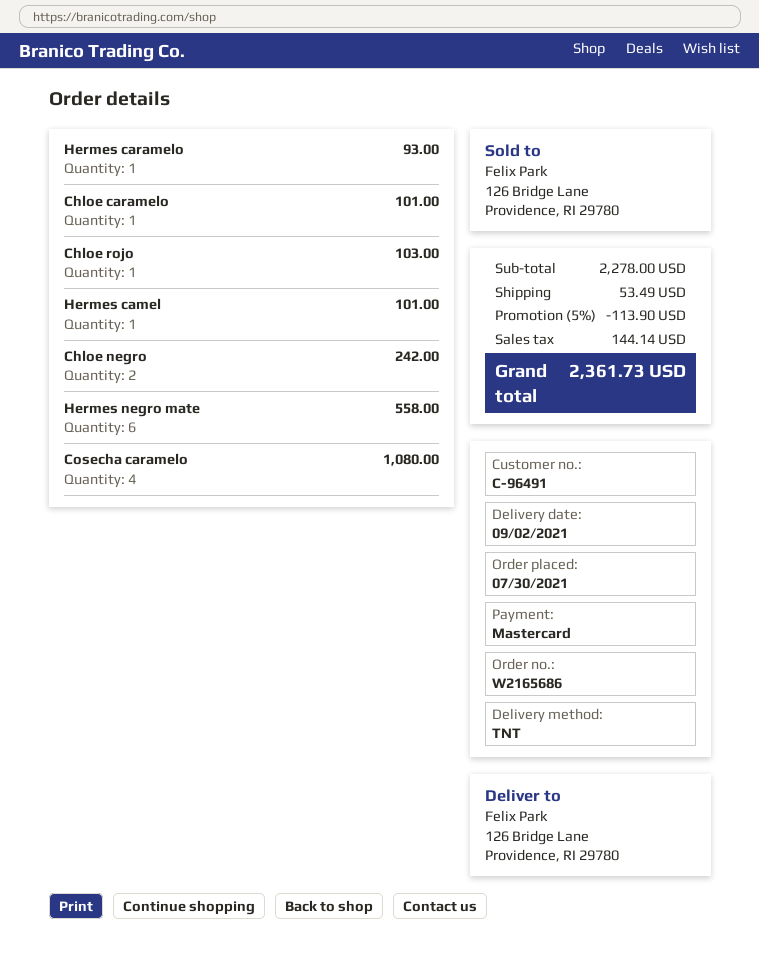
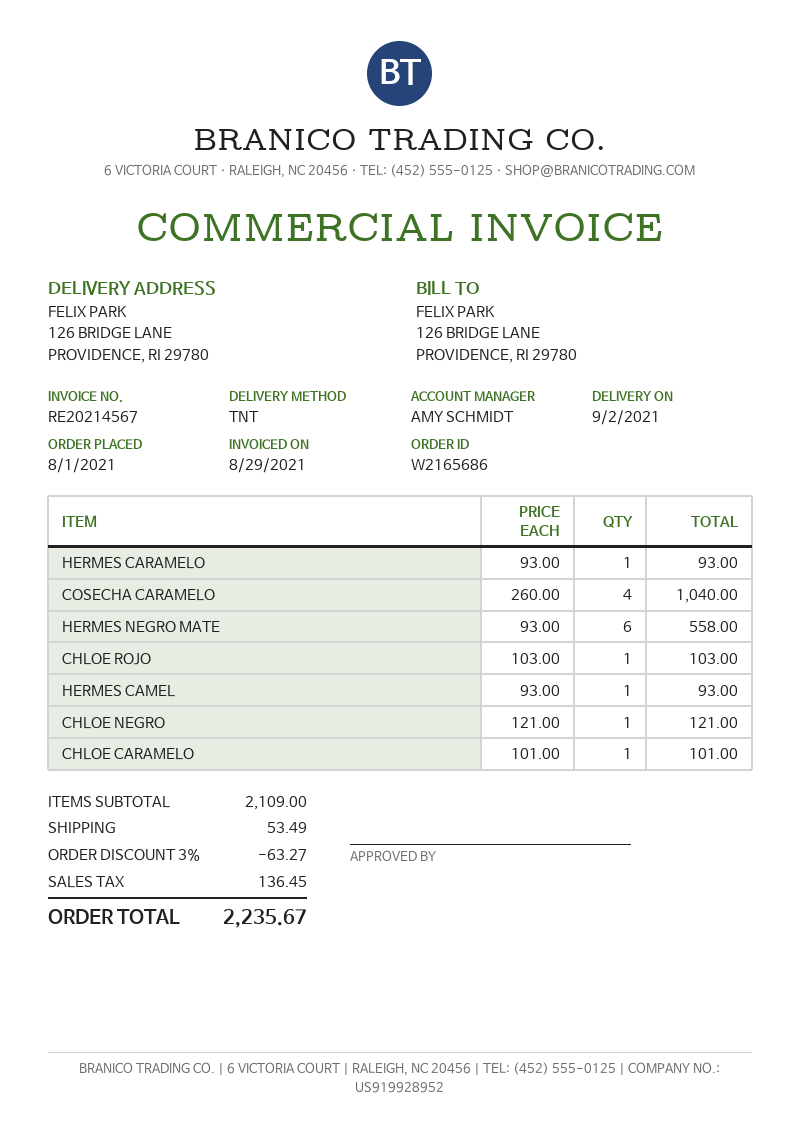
order date: 2021-07-30 -> 2021-08-01
Hermes camel: 1 for 101.00 -> 1 for 93.00
Chloe negro: 2 for 242.00 -> 1 for 121.00
Cosecha caramelo: 4 for 1080.00 -> 4 for 1040.00
subtotal: 2278.00 -> 2109.00
discount: 5% = 113.90 -> 3% = 63.27
tax: 144.14 -> 136.45
total: 2361.73 -> 2235.67

